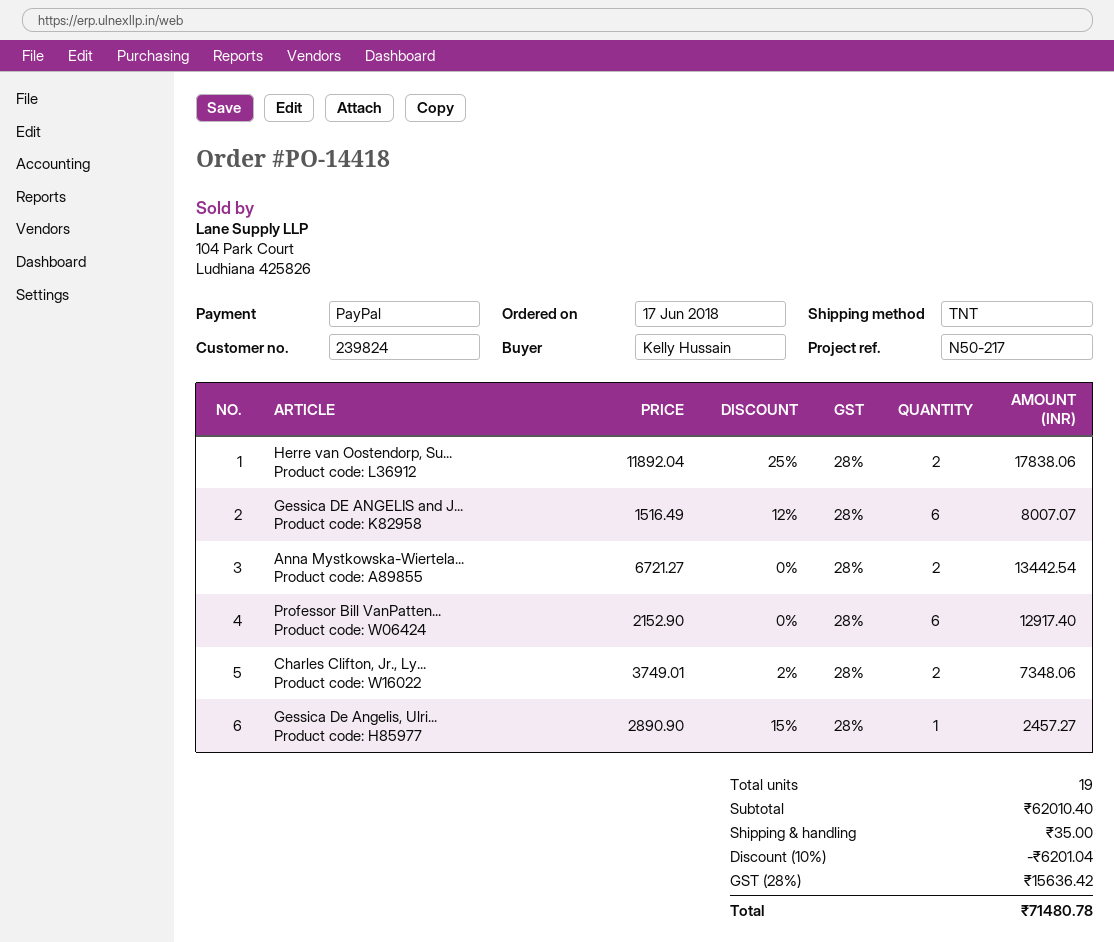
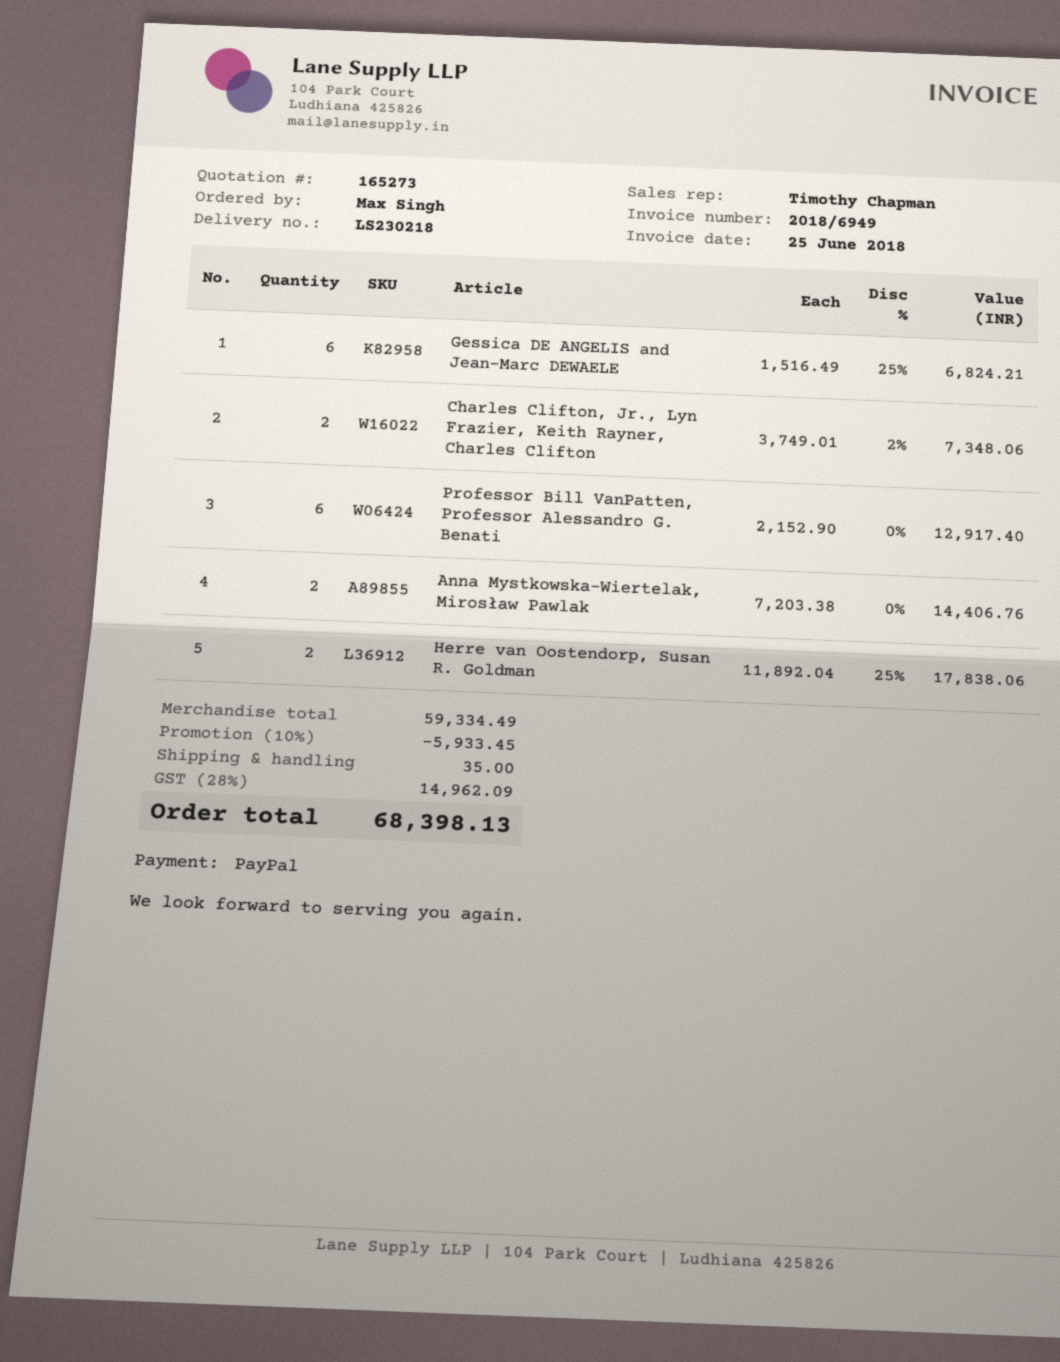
ordered by: Kelly Hussain -> Max Singh
Gessica DE ANGELIS and J...: 6 x 1516.49 - 12% = 8007.07 -> 6 x 1516.49 - 25% = 6824.21
Anna Mystkowska-Wiertela...: 2 x 6721.27 = 13442.54 -> 2 x 7203.38 = 14406.76
Gessica De Angelis, Ulri...: 1 x 2890.90 - 15% = 2457.27 -> none
subtotal: 62010.40 -> 59334.49
discount: 10% = 6201.04 -> 10% = 5933.45
tax: 28% = 15636.42 -> 28% = 14962.09
total: 71480.78 -> 68398.13

